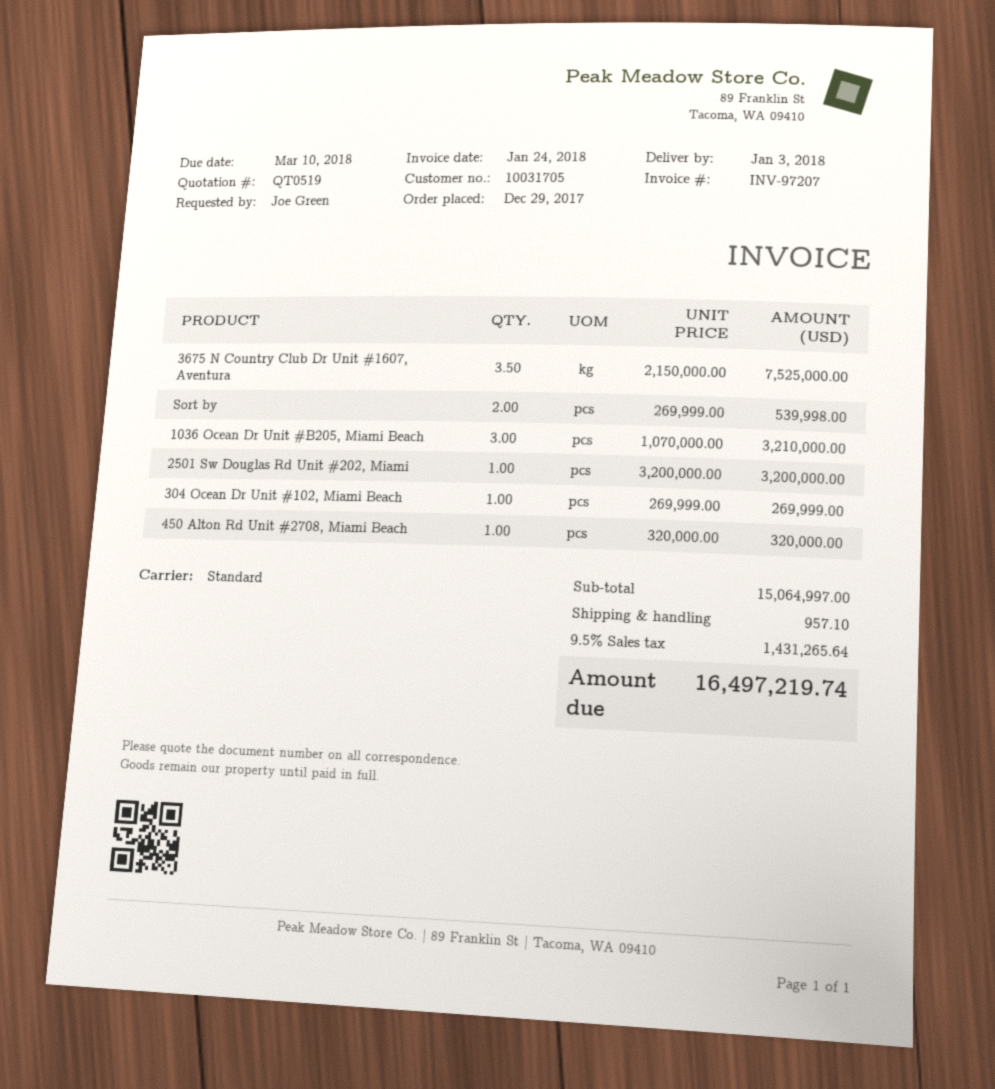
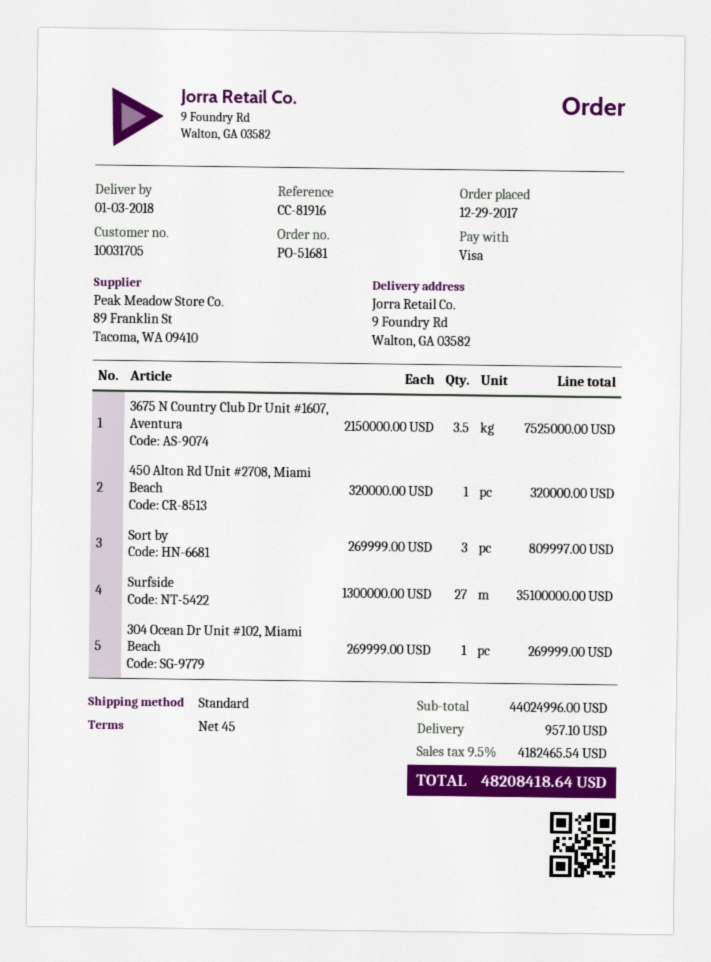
Sort by: 2 x 269999.00 = 539998.00 -> 3 x 269999.00 = 809997.00
1036 Ocean Dr Unit #B205, Miami Beach: 3 x 1070000.00 = 3210000.00 -> none
2501 Sw Douglas Rd Unit #202, Miami: 1 x 3200000.00 = 3200000.00 -> none
Surfside: none -> 27 x 1300000.00 = 35100000.00
subtotal: 15064997.00 -> 44024996.00
tax: 9.5% = 1431265.64 -> 9.5% = 4182465.54
total: 16497219.74 -> 48208418.64

